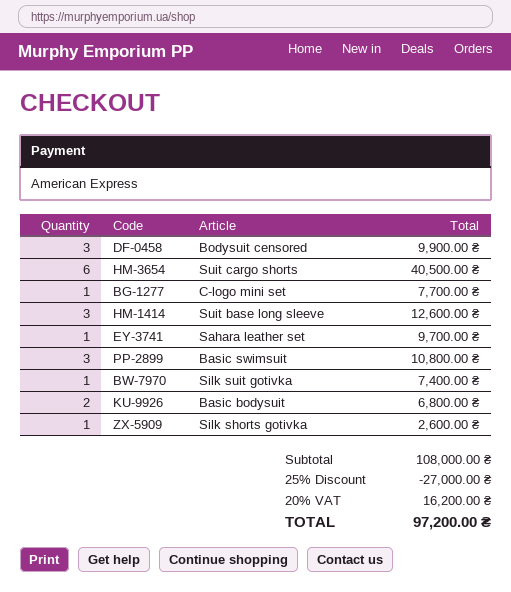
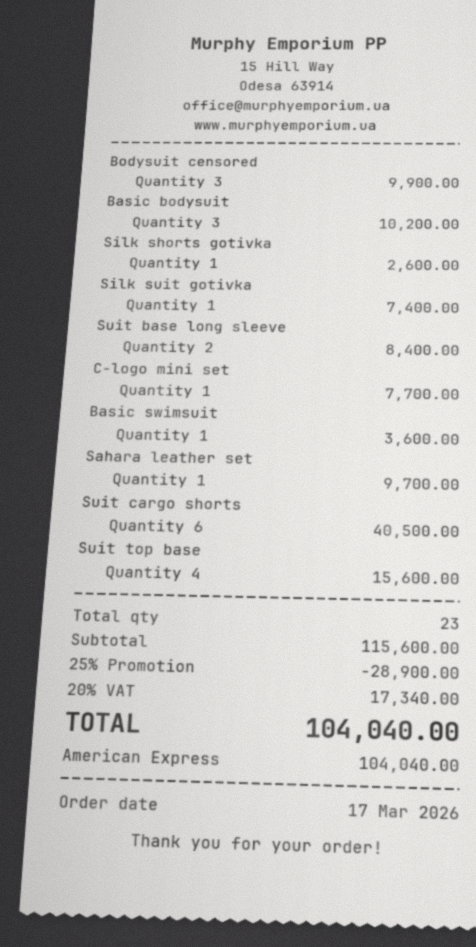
Suit base long sleeve: 3 for 12600.00 -> 2 for 8400.00
Basic swimsuit: 3 for 10800.00 -> 1 for 3600.00
Basic bodysuit: 2 for 6800.00 -> 3 for 10200.00
Suit top base: none -> 4 for 15600.00
subtotal: 108000.00 -> 115600.00
discount: 25% = 27000.00 -> 25% = 28900.00
tax: 20% = 16200.00 -> 20% = 17340.00
total: 97200.00 -> 104040.00

